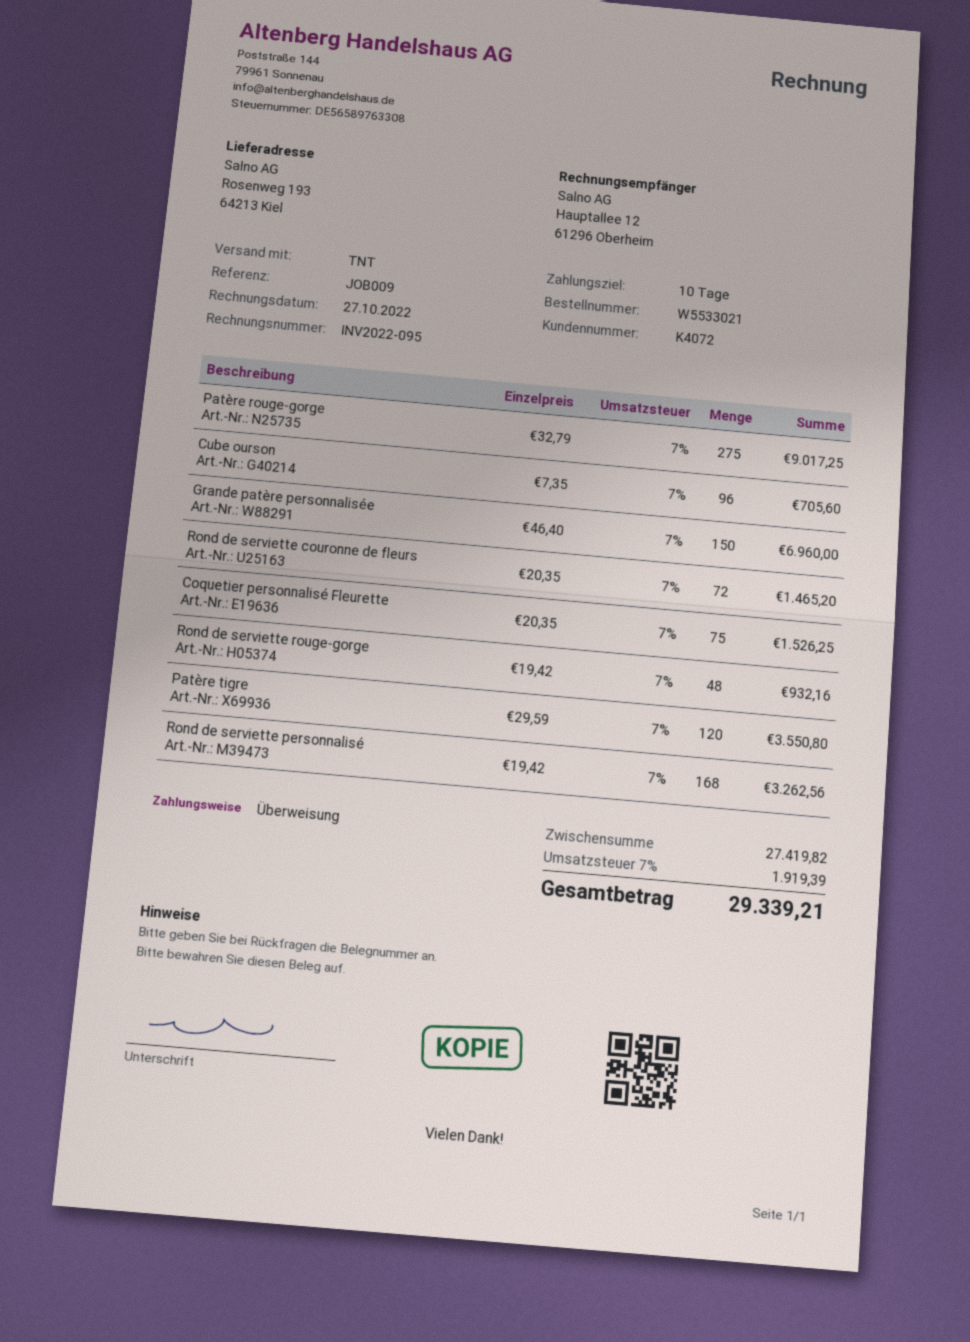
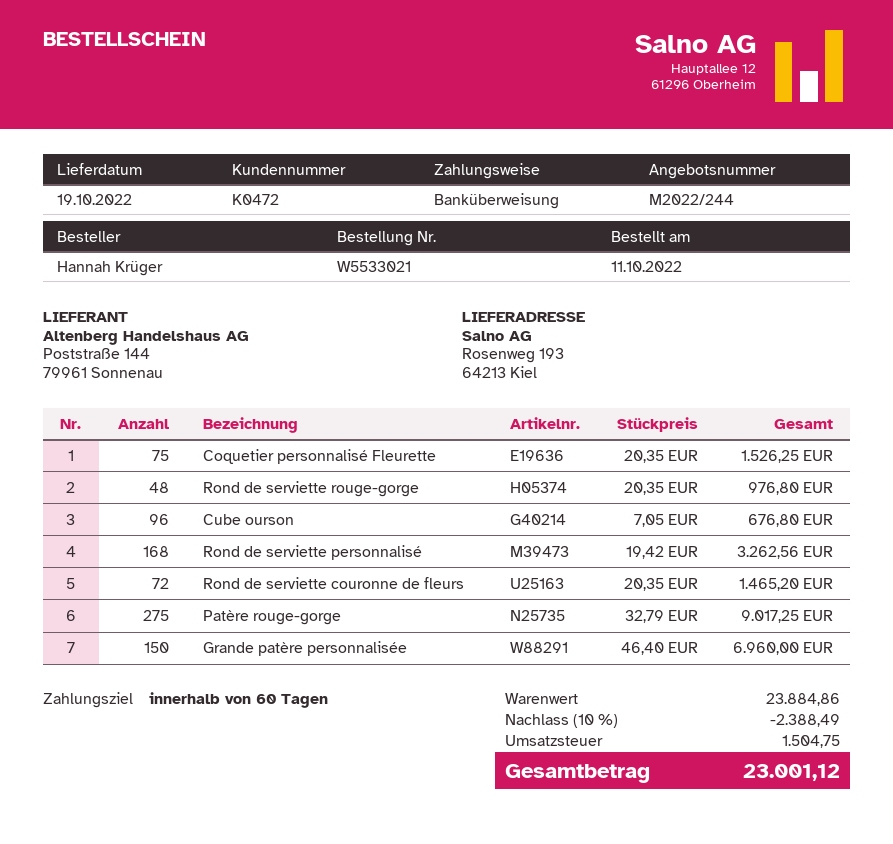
payment terms: 10 days -> 60 days
customer number: K4072 -> K0472
Cube ourson: 96 x 7.35 = 705.60 -> 96 x 7.05 = 676.80
Rond de serviette rouge-gorge: 48 x 19.42 = 932.16 -> 48 x 20.35 = 976.80
Patère tigre: 120 x 29.59 = 3550.80 -> none
subtotal: 27419.82 -> 23884.86
discount: none -> 10% = 2388.49
tax: 1919.39 -> 1504.75
total: 29339.21 -> 23001.12

